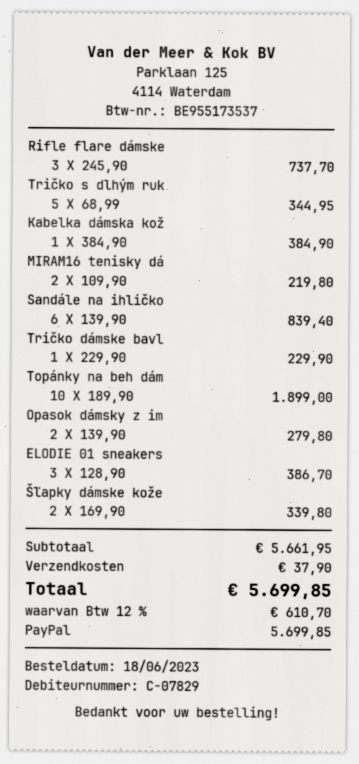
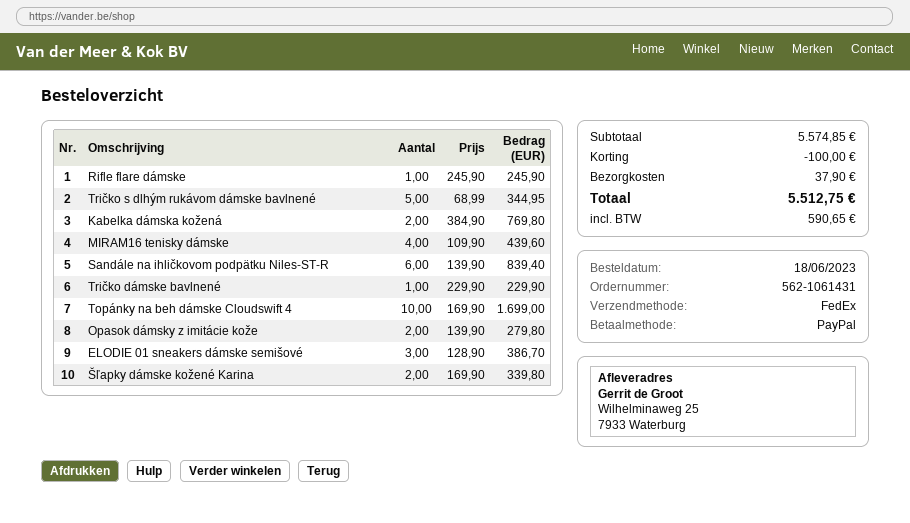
Rifle flare dámske: 3 x 245.90 = 737.70 -> 1 x 245.90 = 245.90
Kabelka dámska kož: 1 x 384.90 = 384.90 -> 2 x 384.90 = 769.80
MIRAM16 tenisky dá: 2 x 109.90 = 219.80 -> 4 x 109.90 = 439.60
Topánky na beh dám: 10 x 189.90 = 1899.00 -> 10 x 169.90 = 1699.00
subtotal: 5661.95 -> 5574.85
discount: none -> 100.00
tax: 610.70 -> 590.65
total: 5699.85 -> 5512.75

